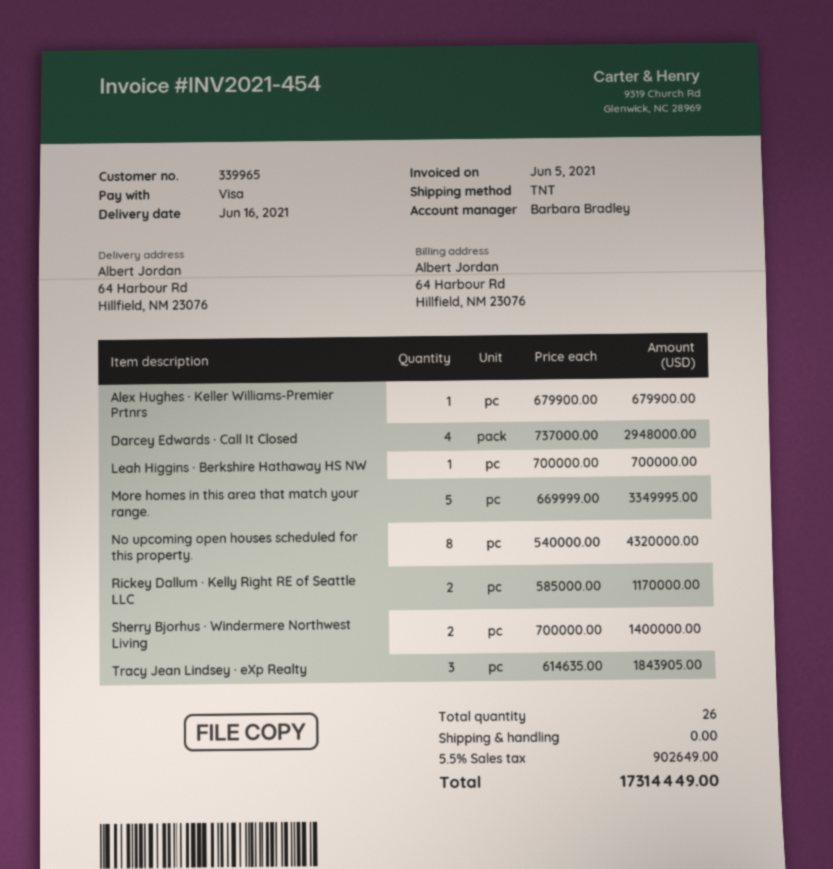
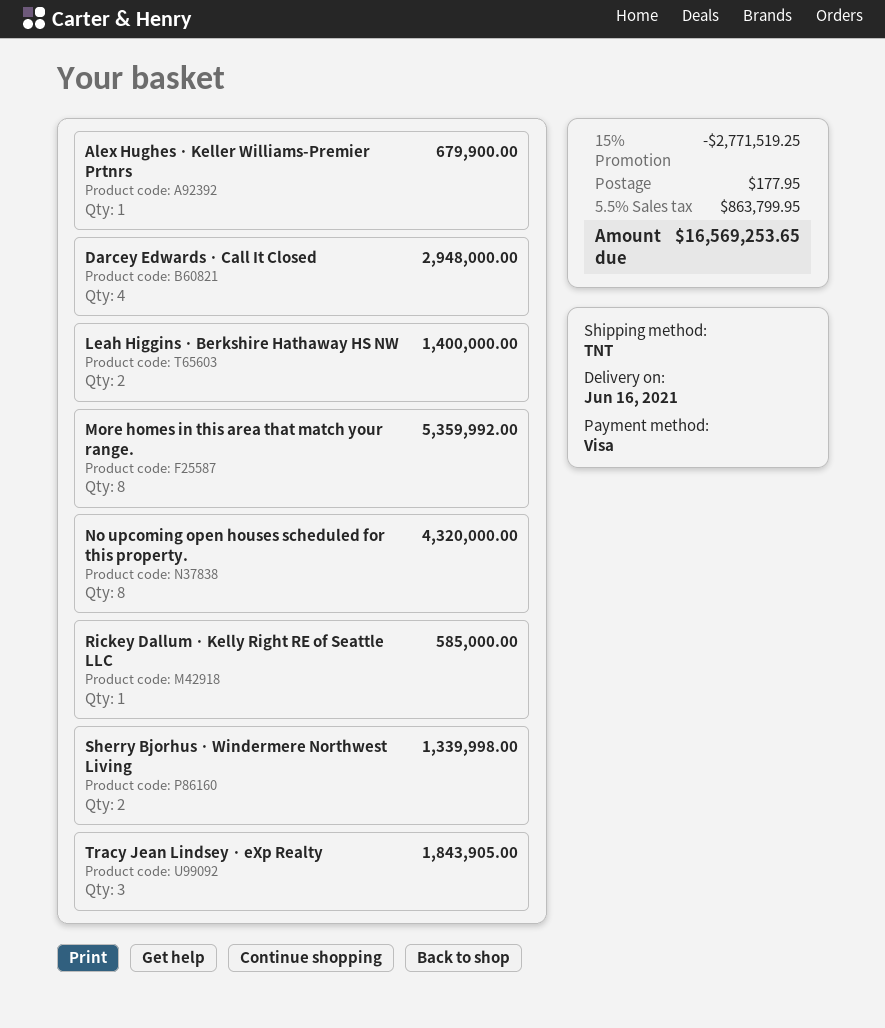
Leah Higgins · Berkshire Hathaway HS NW: 1 for 700000.00 -> 2 for 1400000.00
More homes in this area that match your range.: 5 for 3349995.00 -> 8 for 5359992.00
Rickey Dallum · Kelly Right RE of Seattle LLC: 2 for 1170000.00 -> 1 for 585000.00
Sherry Bjorhus · Windermere Northwest Living: 2 for 1400000.00 -> 2 for 1339998.00
discount: none -> 15% = 2771519.25
shipping: 0.00 -> 177.95
tax: 5.5% = 902649.00 -> 5.5% = 863799.95
total: 17314449.00 -> 16569253.65

